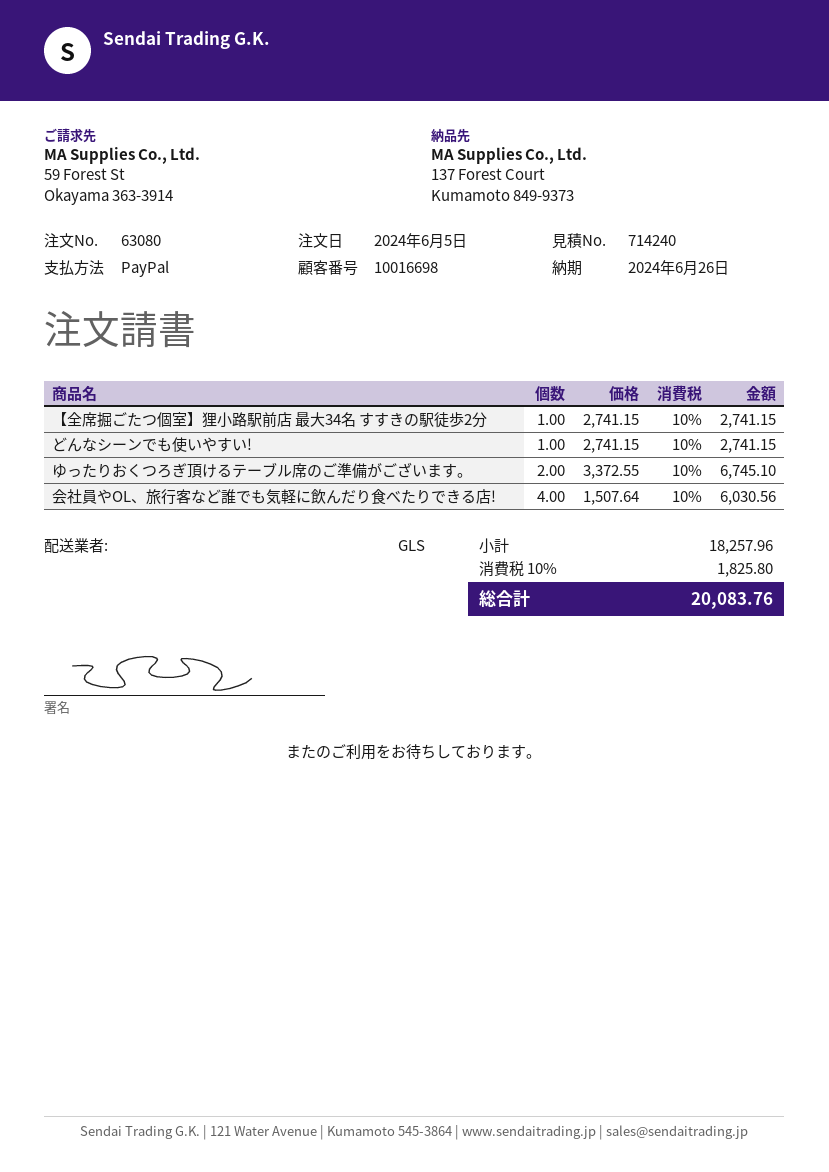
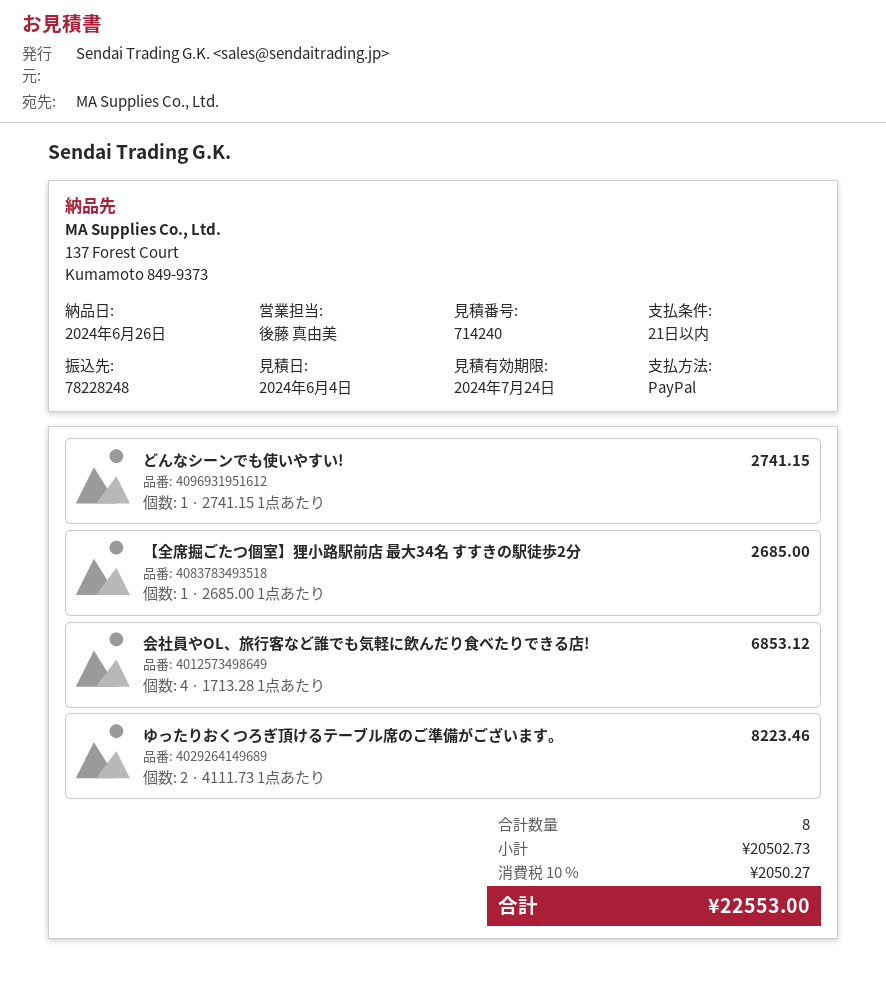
【全席掘ごたつ個室】狸小路駅前店 最大34名 すすきの駅徒歩2分: 1 x 2741.15 = 2741.15 -> 1 x 2685.00 = 2685.00
ゆったりおくつろぎ頂けるテーブル席のご準備がございます。: 2 x 3372.55 = 6745.10 -> 2 x 4111.73 = 8223.46
会社員やOL、旅行客など誰でも気軽に飲んだり食べたりできる店!: 4 x 1507.64 = 6030.56 -> 4 x 1713.28 = 6853.12
subtotal: 18257.96 -> 20502.73
tax: 10% = 1825.80 -> 10% = 2050.27
total: 20083.76 -> 22553.00

